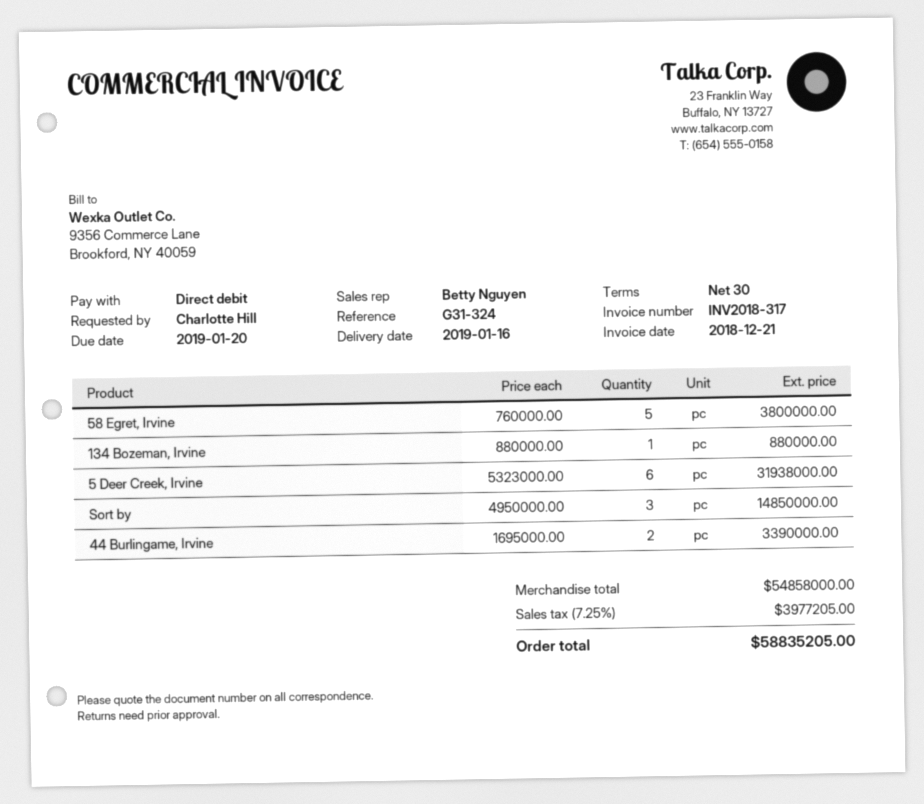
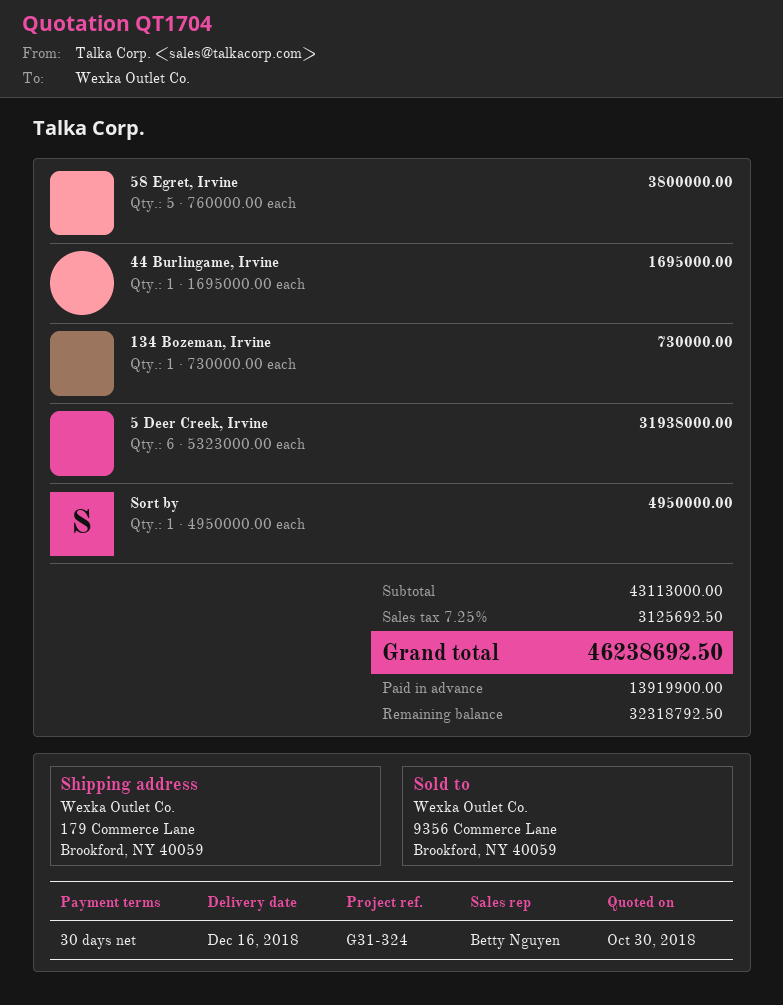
delivery date: 2019-01-16 -> 2018-12-16
134 Bozeman, Irvine: 1 x 880000.00 = 880000.00 -> 1 x 730000.00 = 730000.00
Sort by: 3 x 4950000.00 = 14850000.00 -> 1 x 4950000.00 = 4950000.00
44 Burlingame, Irvine: 2 x 1695000.00 = 3390000.00 -> 1 x 1695000.00 = 1695000.00
subtotal: 54858000.00 -> 43113000.00
tax: 7.25% = 3977205.00 -> 7.25% = 3125692.50
total: 58835205.00 -> 46238692.50

